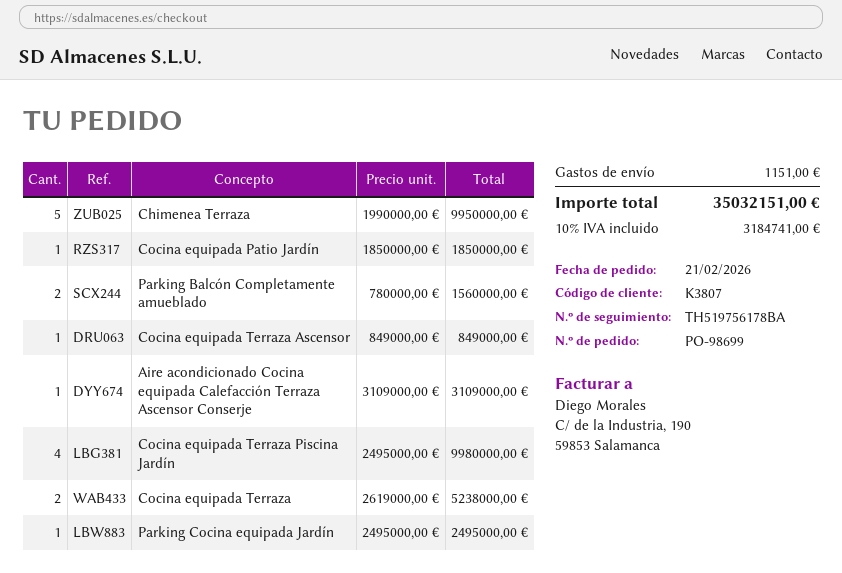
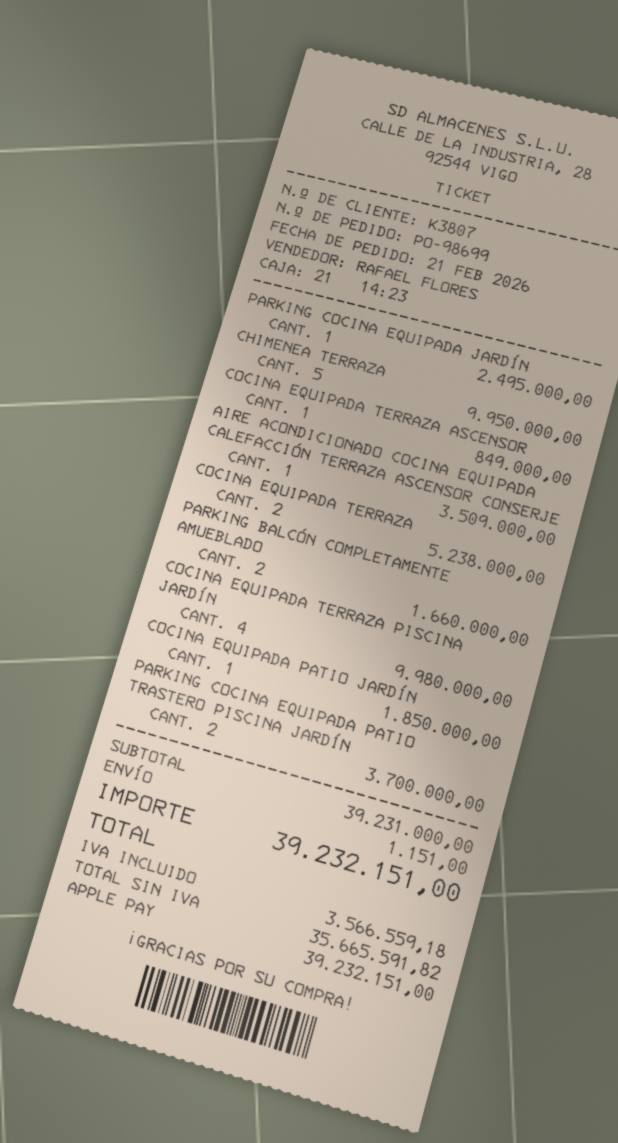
Parking Balcón Completamente amueblado: 2 for 1560000.00 -> 2 for 1660000.00
Aire acondicionado Cocina equipada Calefacción Terraza Ascensor Conserje: 1 for 3109000.00 -> 1 for 3509000.00
PARKING COCINA EQUIPADA PATIO TRASTERO PISCINA JARDÍN: none -> 2 for 3700000.00
tax: 3184741.00 -> 3566559.18
total: 35032151.00 -> 39232151.00

